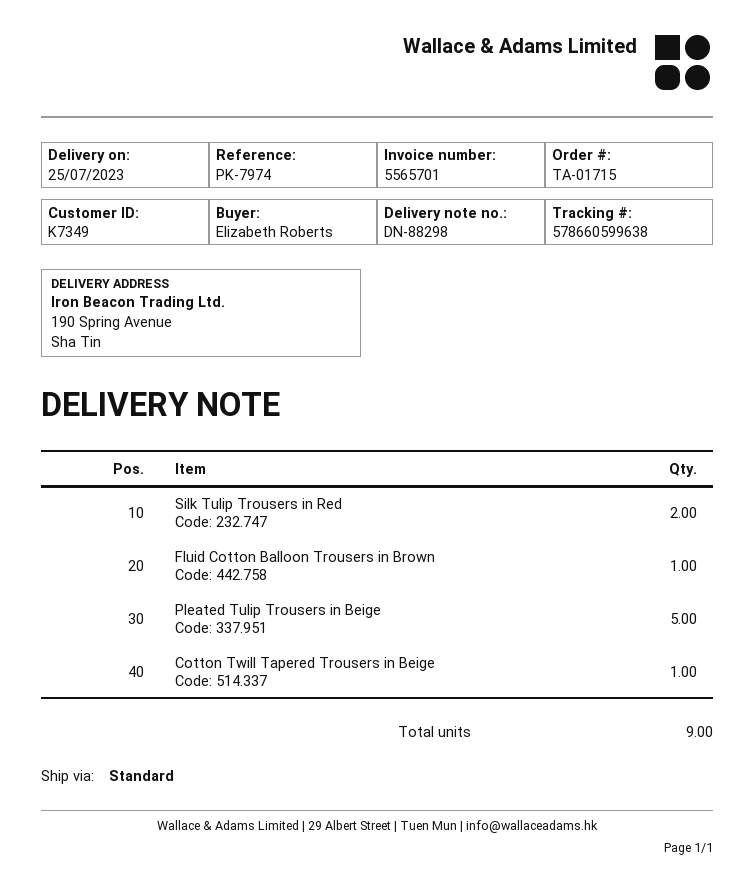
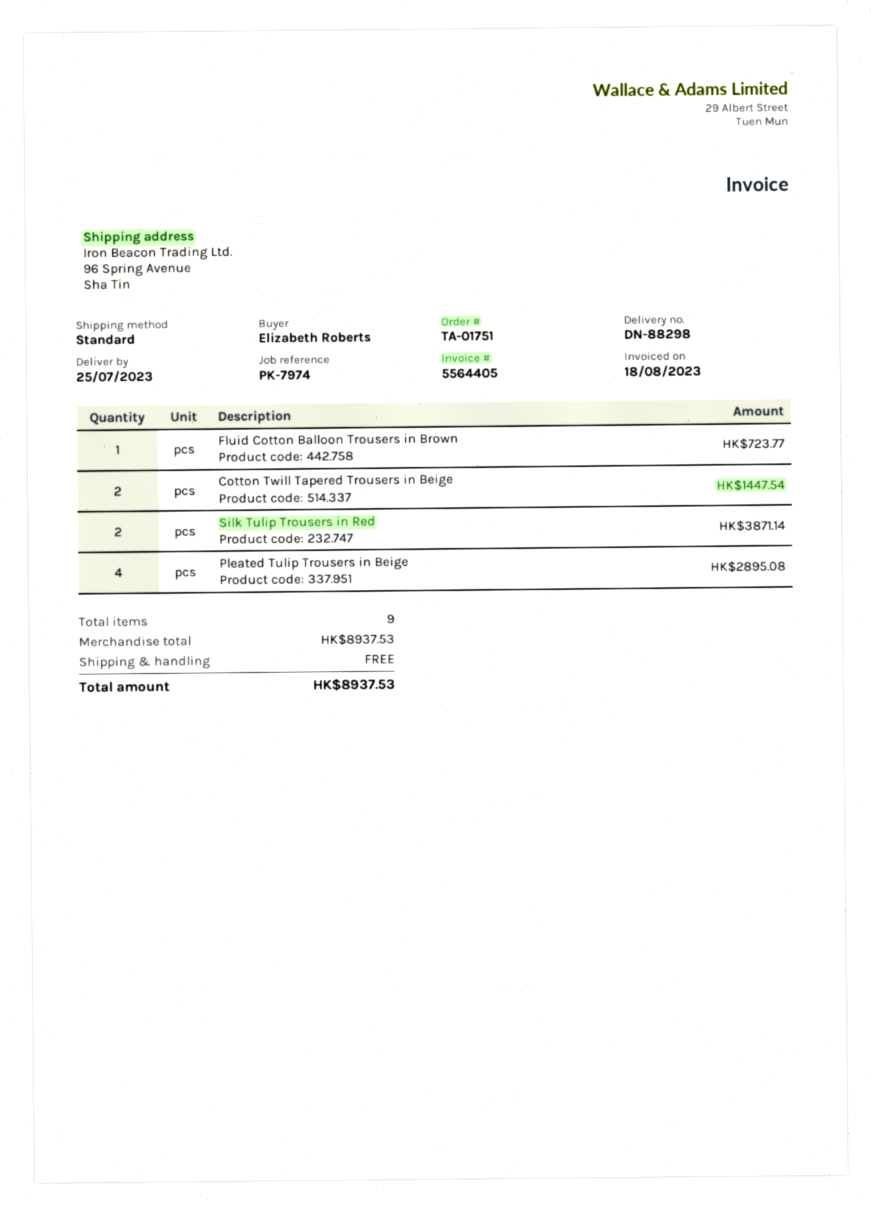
order number: TA-01715 -> TA-01751
invoice number: 5565701 -> 5564405
ship to: 190 Spring Avenue, Sha Tin -> 96 Spring Avenue, Sha Tin
Pleated Tulip Trousers in Beige: 5 -> 4
Cotton Twill Tapered Trousers in Beige: 1 -> 2

